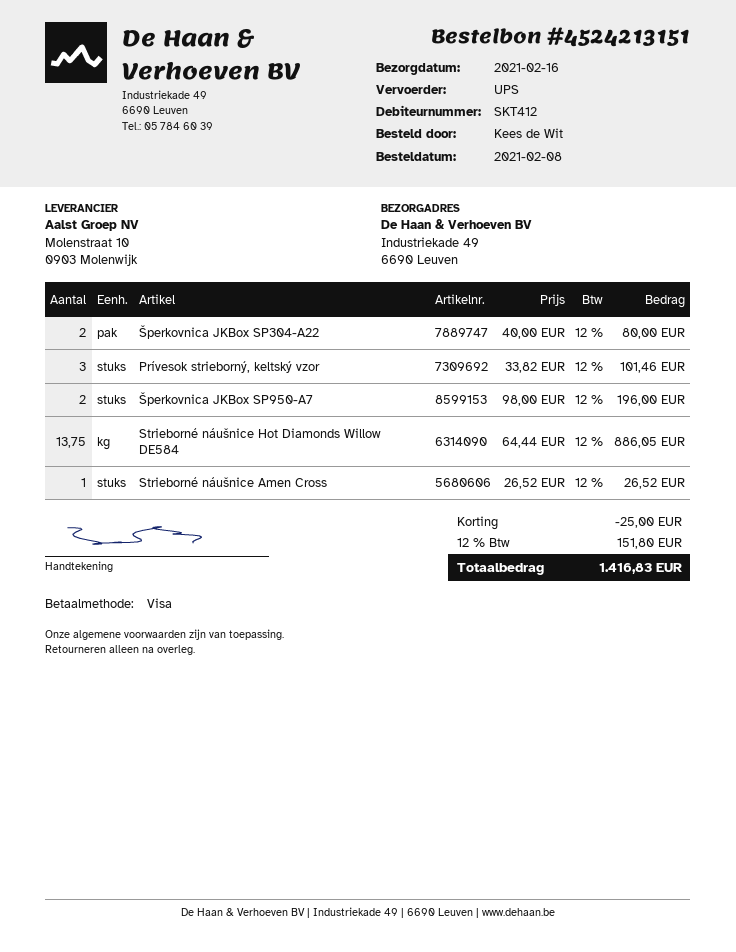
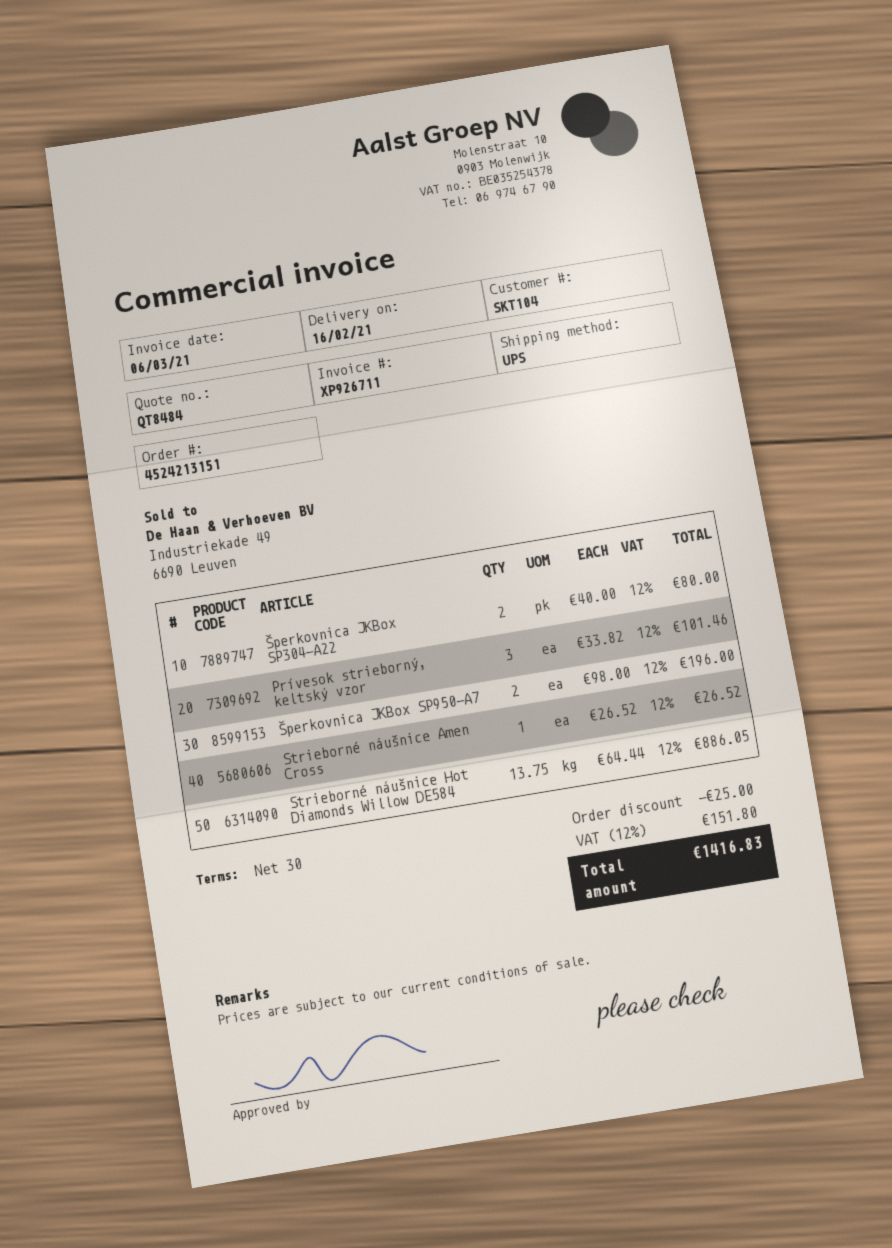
customer number: SKT412 -> SKT104

